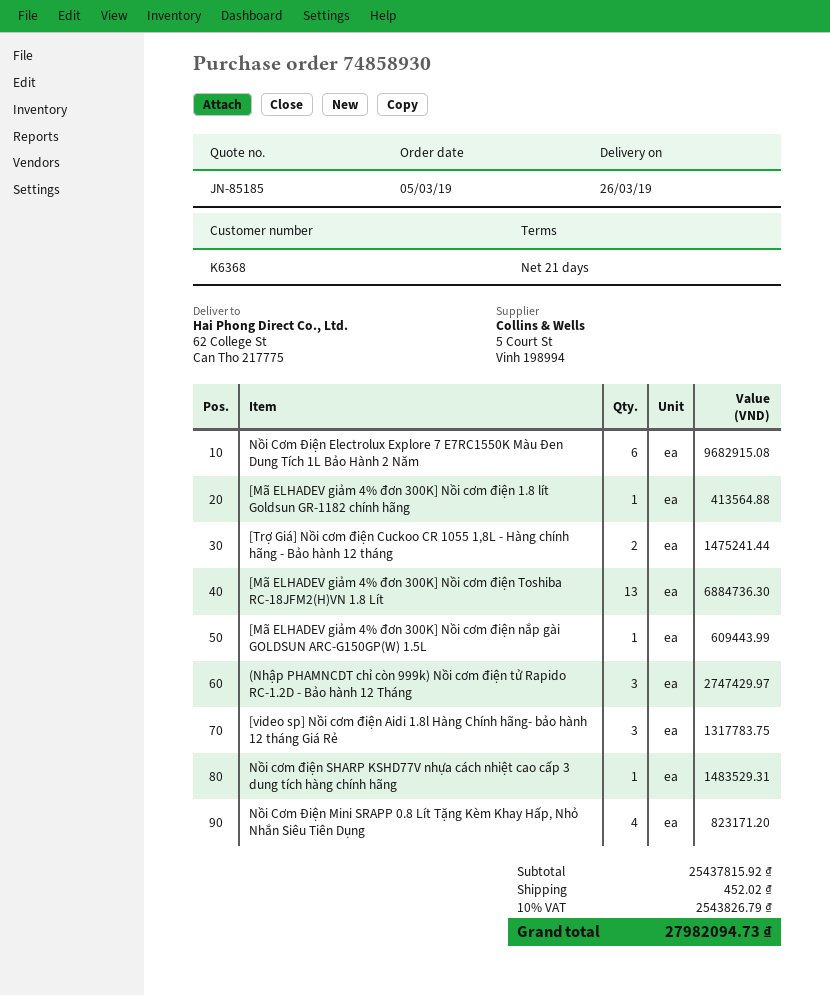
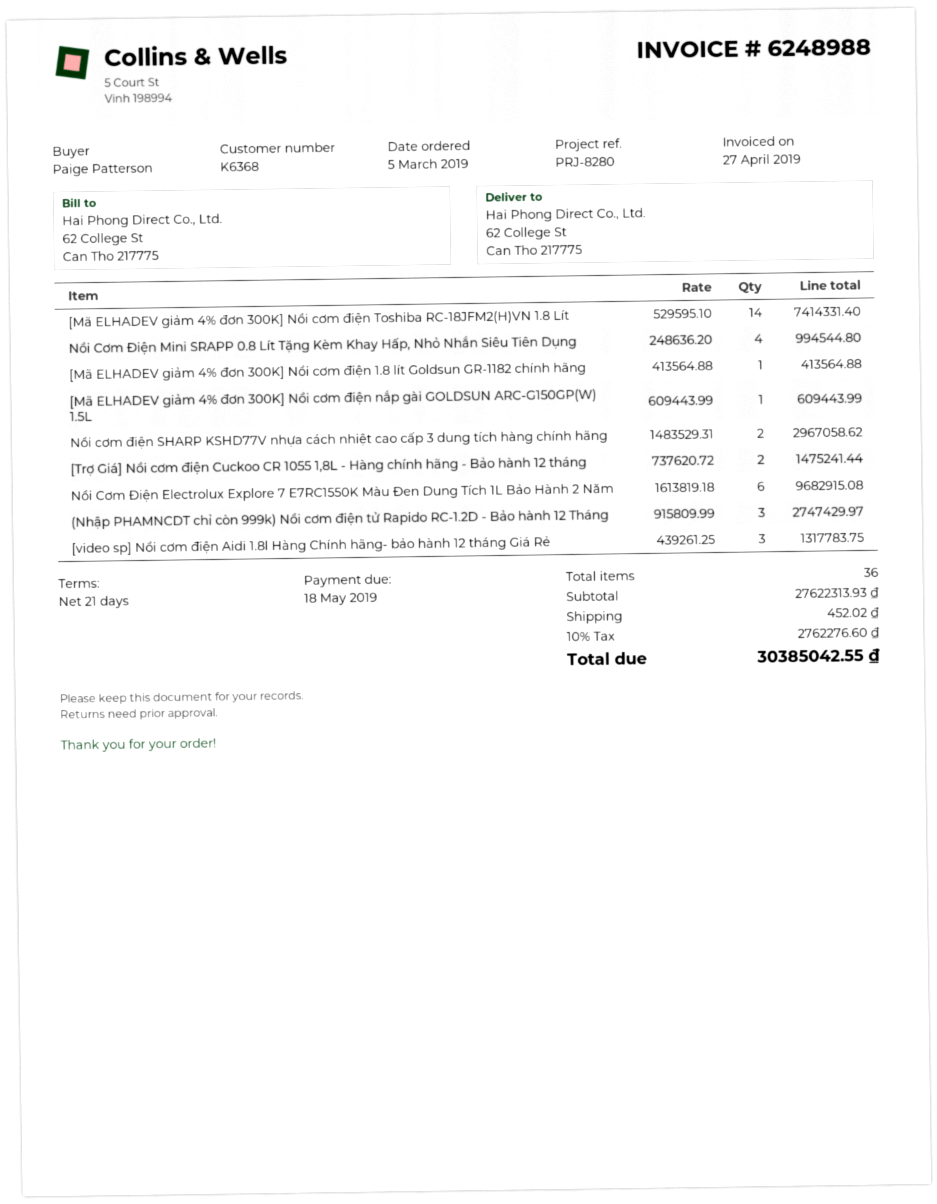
[Mã ELHADEV giảm 4% đơn 300K] Nồi cơm điện Toshiba RC-18JFM2(H)VN 1.8 Lít: 13 for 6884736.30 -> 14 for 7414331.40
Nồi cơm điện SHARP KSHD77V nhựa cách nhiệt cao cấp 3 dung tích hàng chính hãng: 1 for 1483529.31 -> 2 for 2967058.62
Nồi Cơm Điện Mini SRAPP 0.8 Lít Tặng Kèm Khay Hấp, Nhỏ Nhắn Siêu Tiên Dụng: 4 for 823171.20 -> 4 for 994544.80
subtotal: 25437815.92 -> 27622313.93
tax: 10% = 2543826.79 -> 10% = 2762276.60
total: 27982094.73 -> 30385042.55

